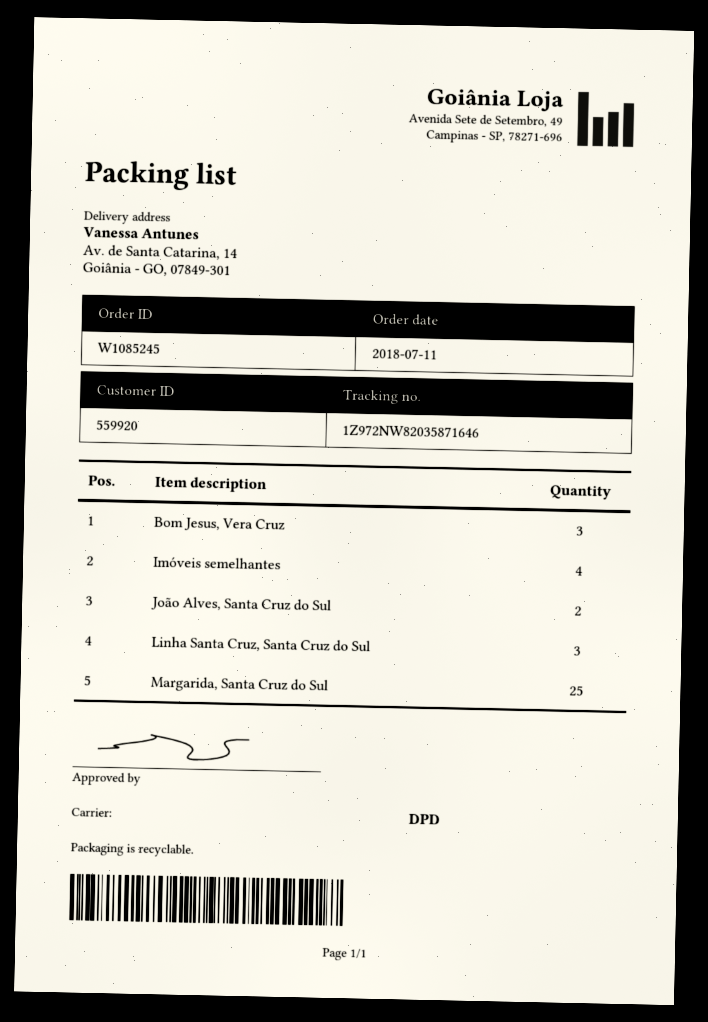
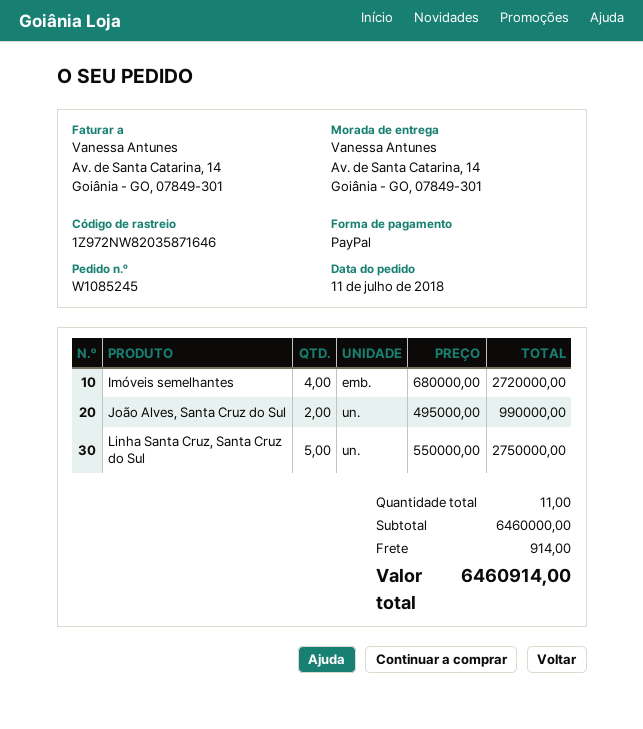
Bom Jesus, Vera Cruz: 3 -> none
Linha Santa Cruz, Santa Cruz do Sul: 3 -> 5
Margarida, Santa Cruz do Sul: 25 -> none

